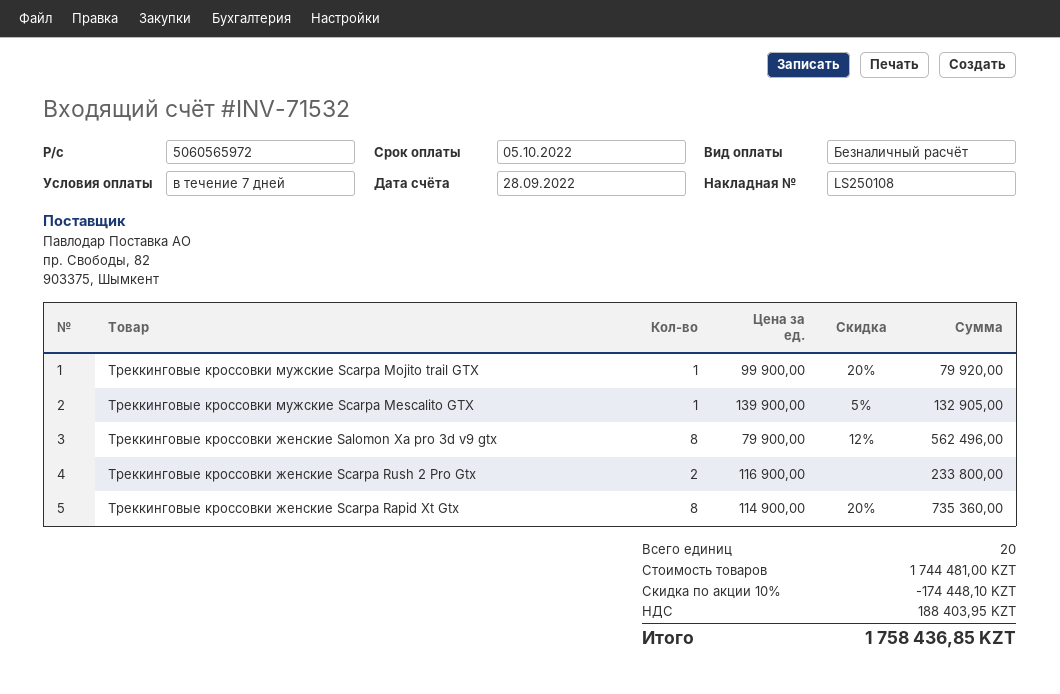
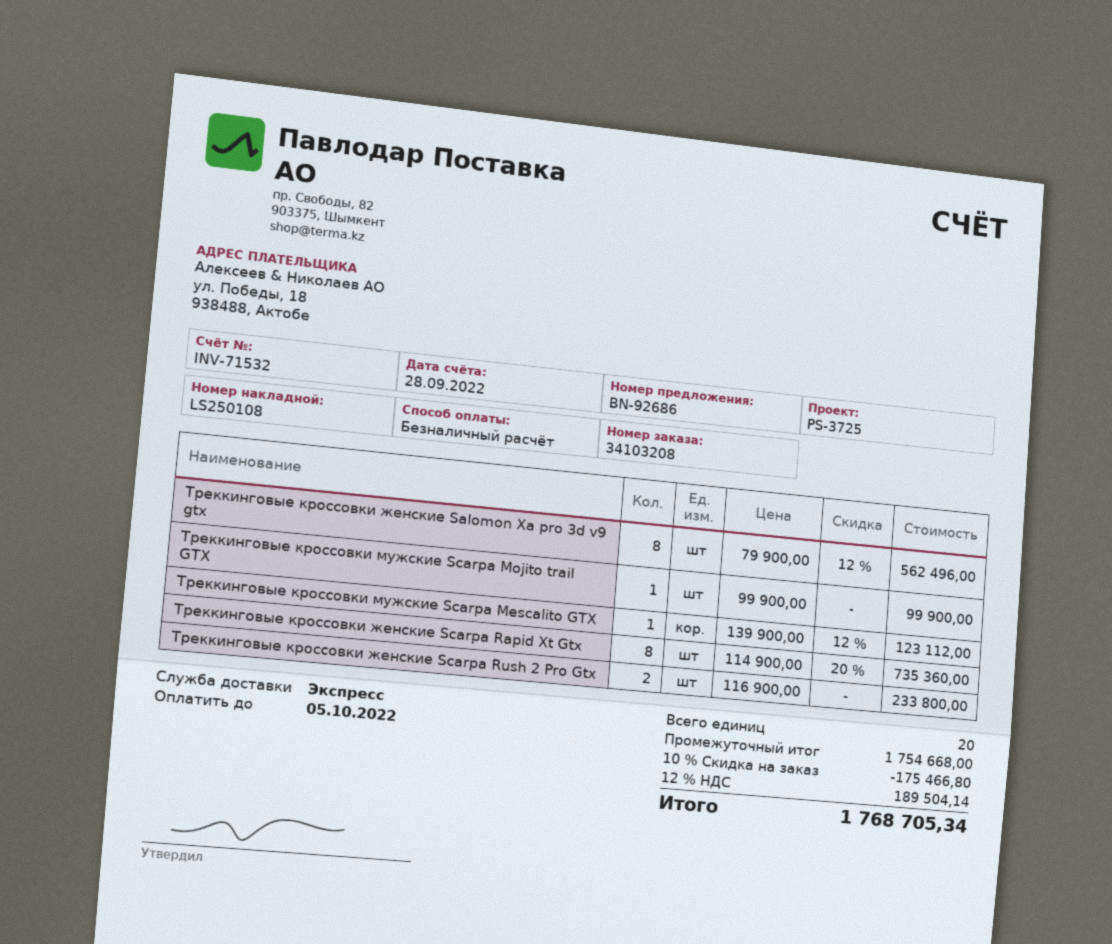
Треккинговые кроссовки мужские Scarpa Mojito trail GTX: 1 x 99900.00 - 20% = 79920.00 -> 1 x 99900.00 = 99900.00
Треккинговые кроссовки мужские Scarpa Mescalito GTX: 1 x 139900.00 - 5% = 132905.00 -> 1 x 139900.00 - 12% = 123112.00
subtotal: 1744481.00 -> 1754668.00
discount: 10% = 174448.10 -> 10% = 175466.80
tax: 188403.95 -> 189504.14
total: 1758436.85 -> 1768705.34

